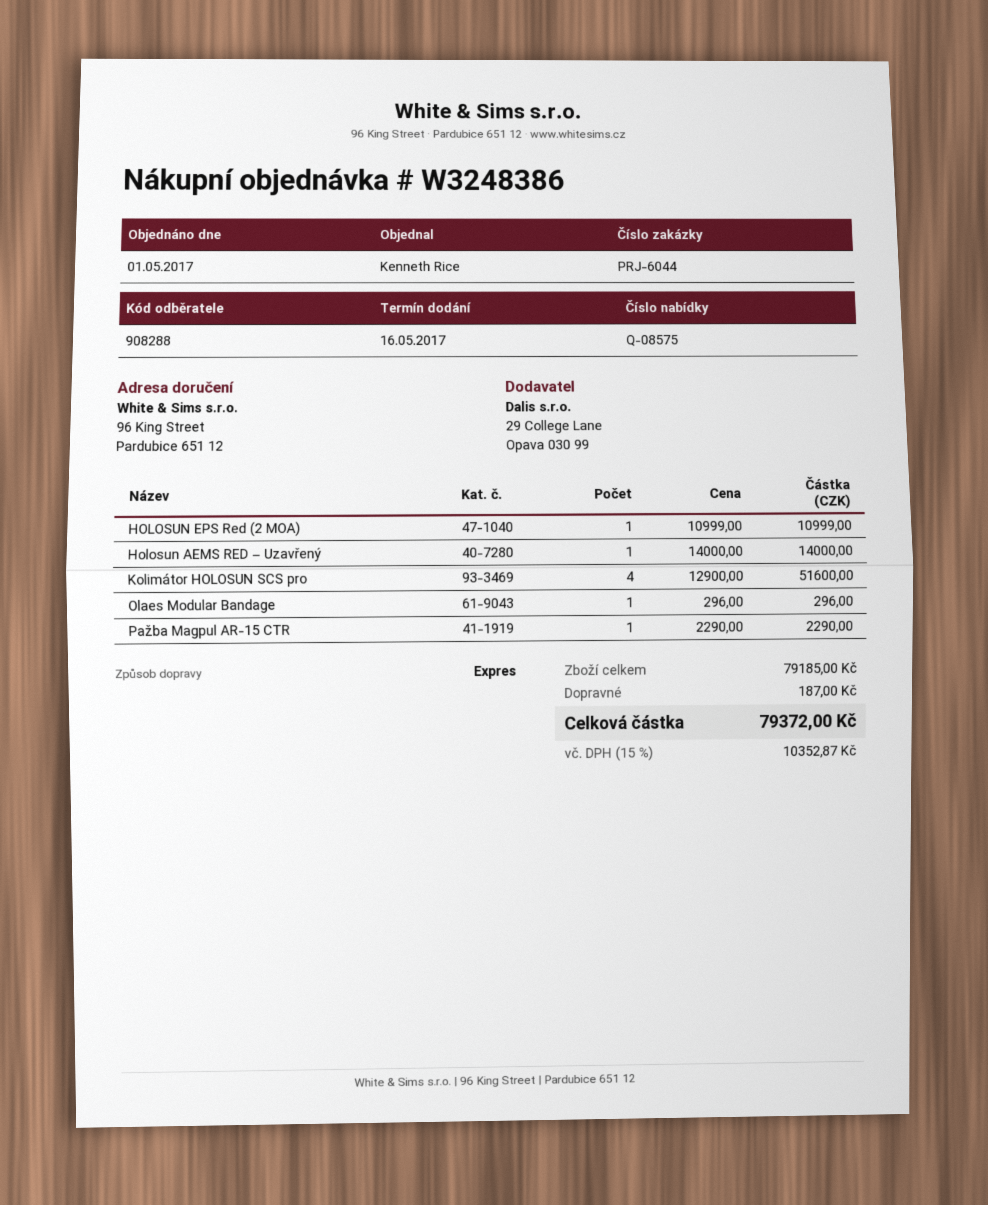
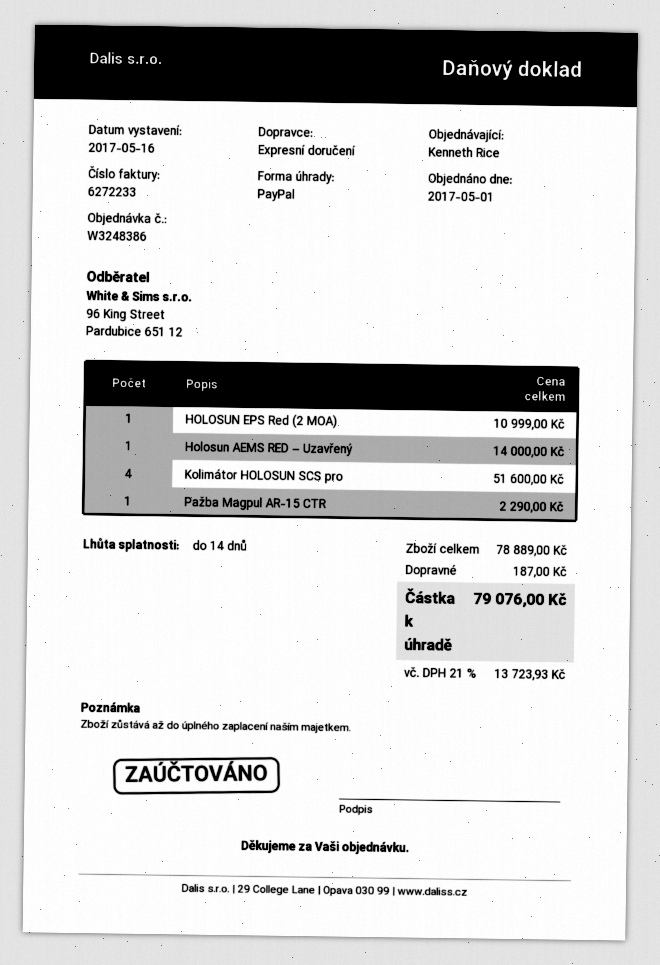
Olaes Modular Bandage: 1 for 296.00 -> none
subtotal: 79185.00 -> 78889.00
tax: 15% = 10352.87 -> 21% = 13723.93
total: 79372.00 -> 79076.00

